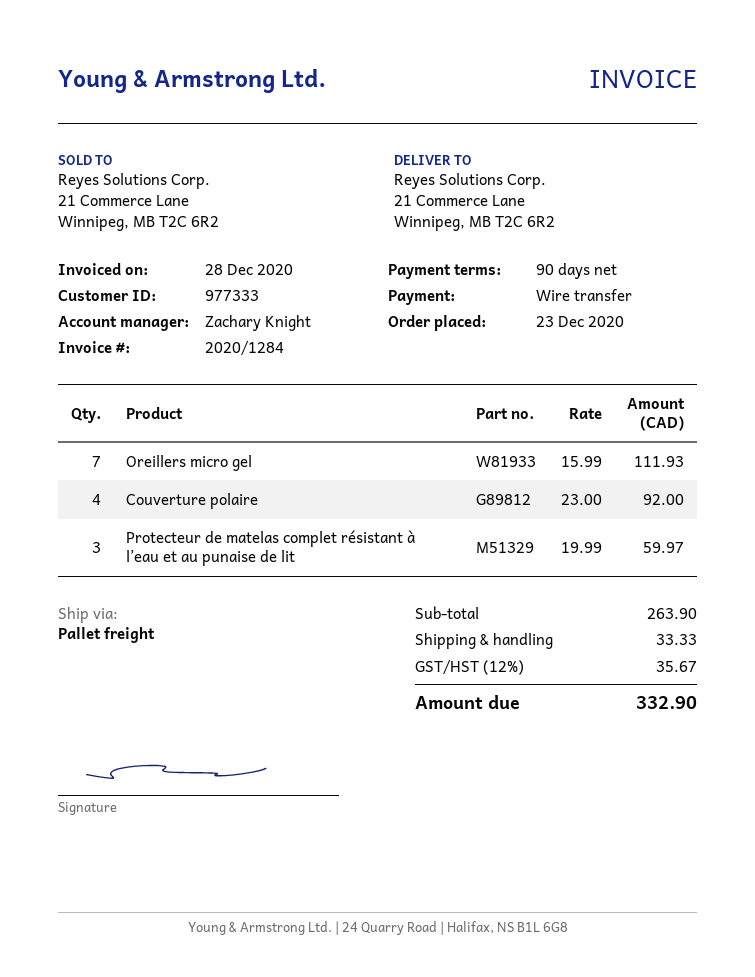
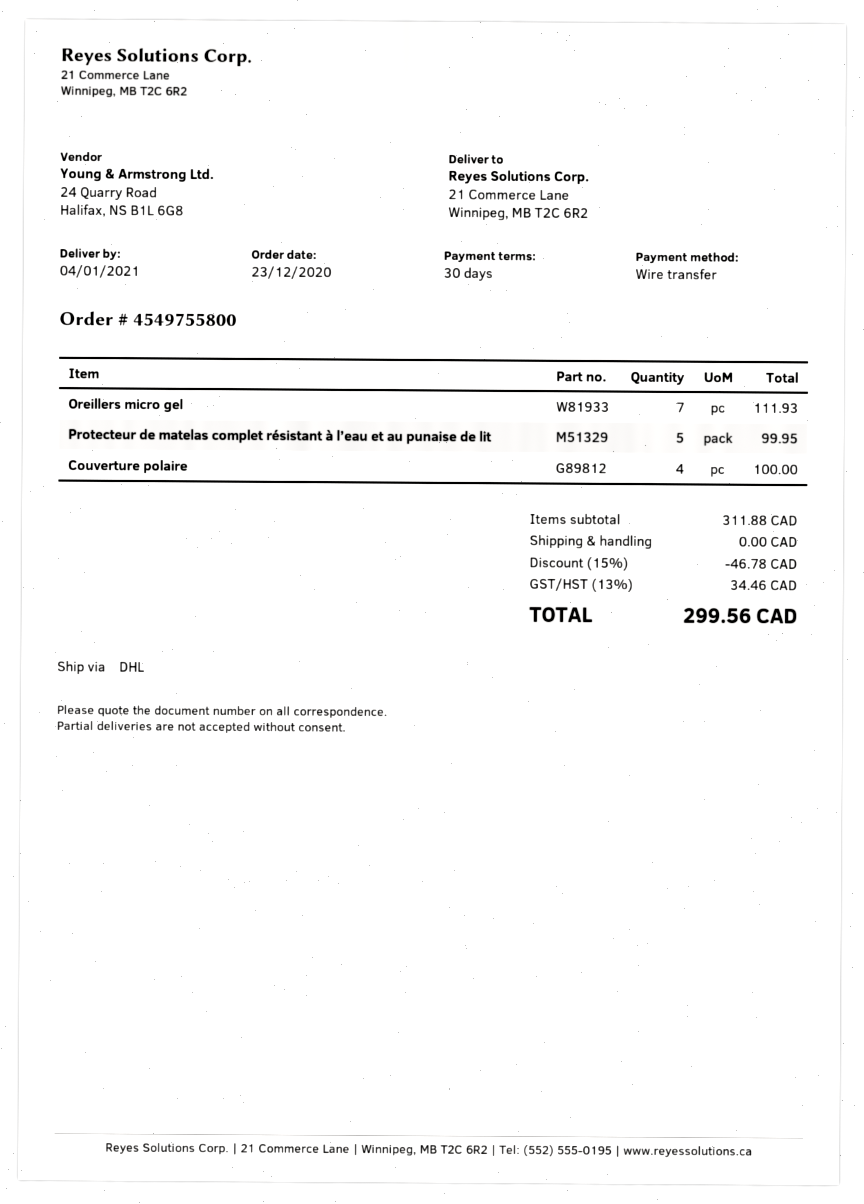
payment terms: 90 days -> 30 days
shipping method: pallet freight -> DHL
Couverture polaire: 4 for 92.00 -> 4 for 100.00
Protecteur de matelas complet résistant à l’eau et au punaise de lit: 3 for 59.97 -> 5 for 99.95
subtotal: 263.90 -> 311.88
discount: none -> 15% = 46.78
shipping: 33.33 -> 0.00
tax: 12% = 35.67 -> 13% = 34.46
total: 332.90 -> 299.56

